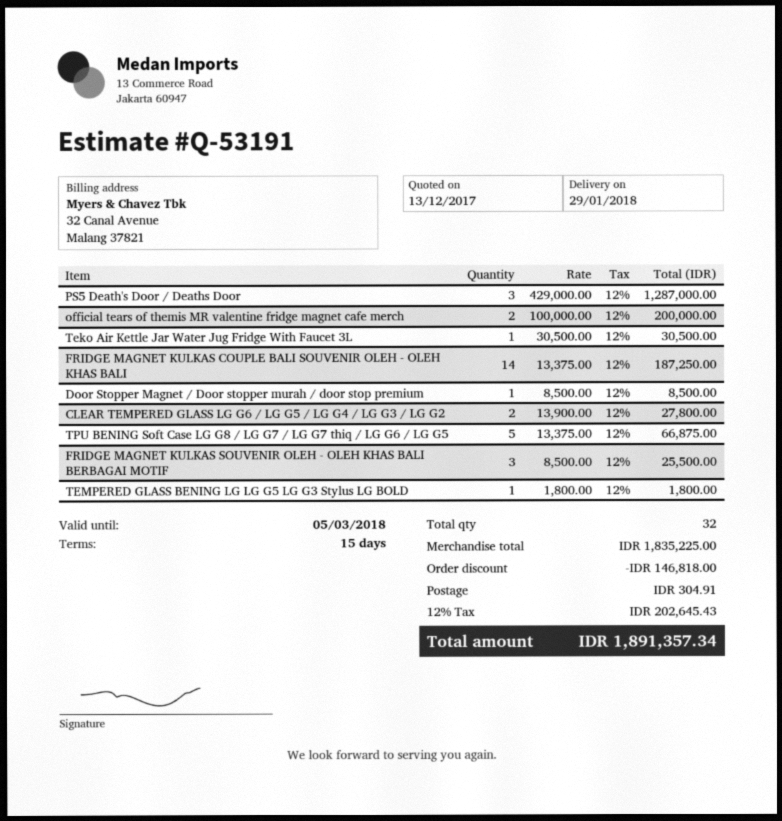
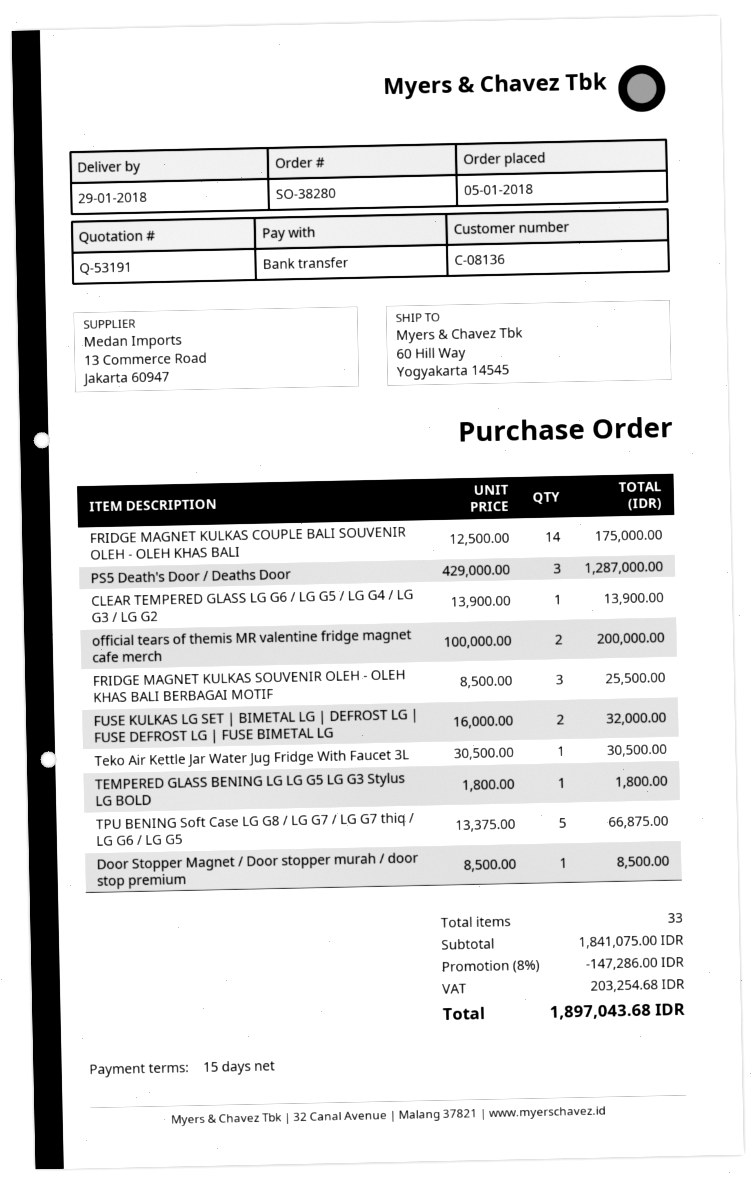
FRIDGE MAGNET KULKAS COUPLE BALI SOUVENIR OLEH - OLEH KHAS BALI: 14 x 13375.00 = 187250.00 -> 14 x 12500.00 = 175000.00
CLEAR TEMPERED GLASS LG G6 / LG G5 / LG G4 / LG G3 / LG G2: 2 x 13900.00 = 27800.00 -> 1 x 13900.00 = 13900.00
FUSE KULKAS LG SET | BIMETAL LG | DEFROST LG | FUSE DEFROST LG | FUSE BIMETAL LG: none -> 2 x 16000.00 = 32000.00
total quantity: 32 -> 33
subtotal: 1835225.00 -> 1841075.00
discount: 146818.00 -> 147286.00
shipping: 304.91 -> none
tax: 202645.43 -> 203254.68
total: 1891357.34 -> 1897043.68

